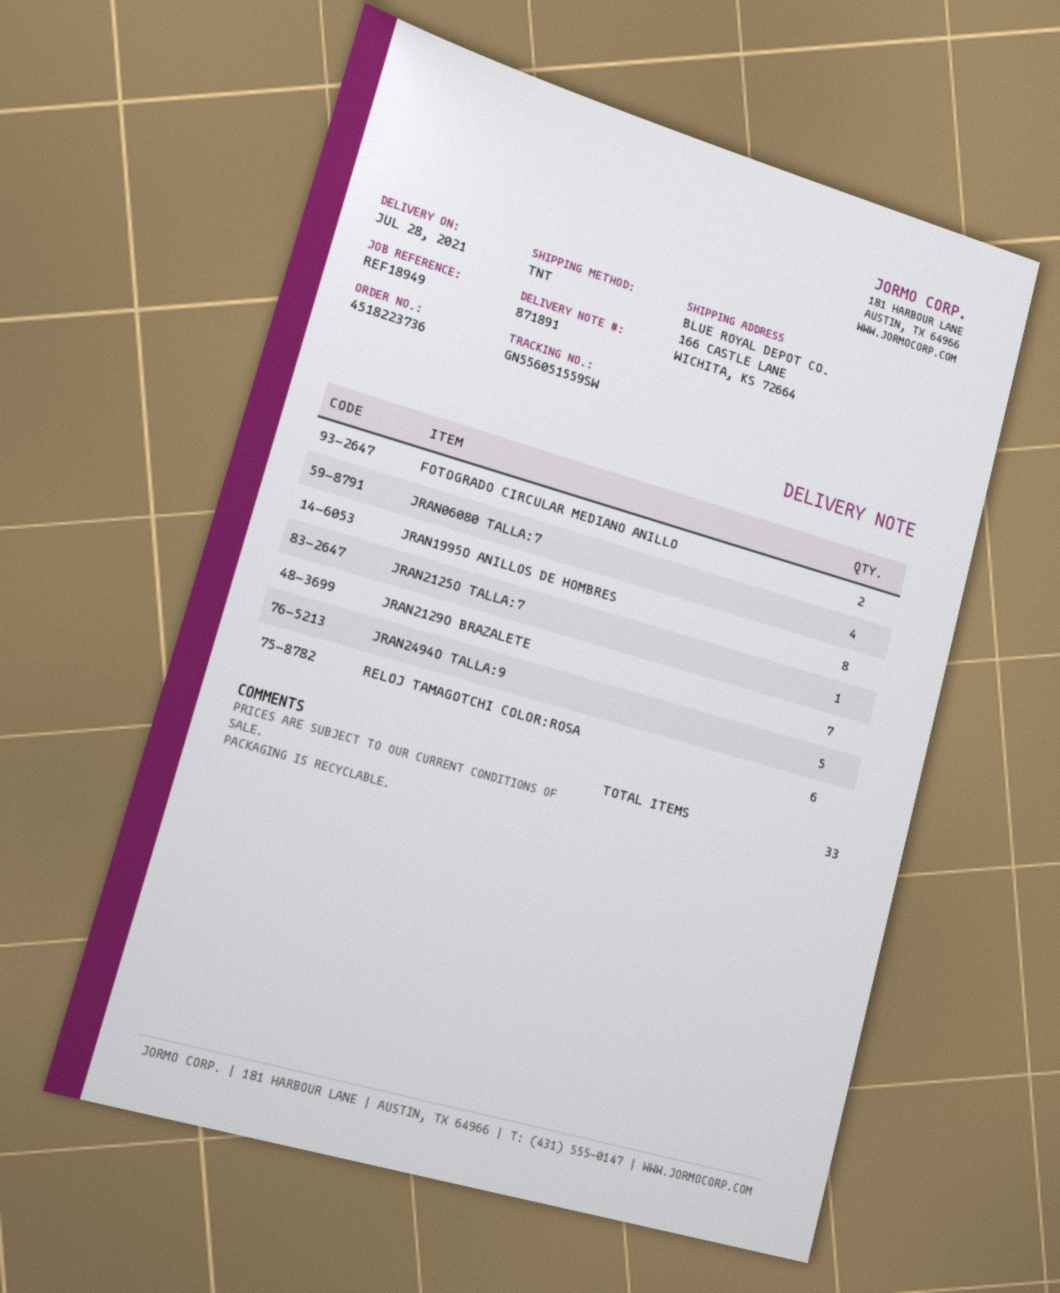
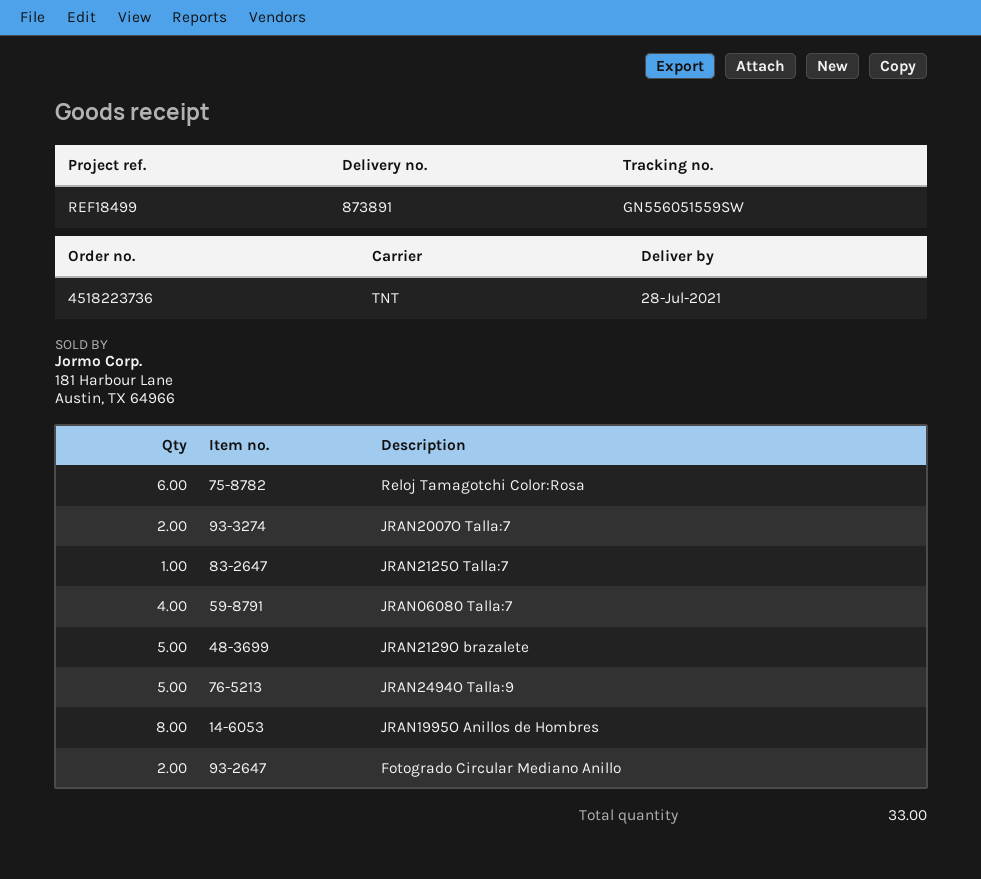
delivery note number: 871891 -> 873891
reference: REF18949 -> REF18499
JRAN2129O BRAZALETE: 7 -> 5
JRAN2007O Talla:7: none -> 2

